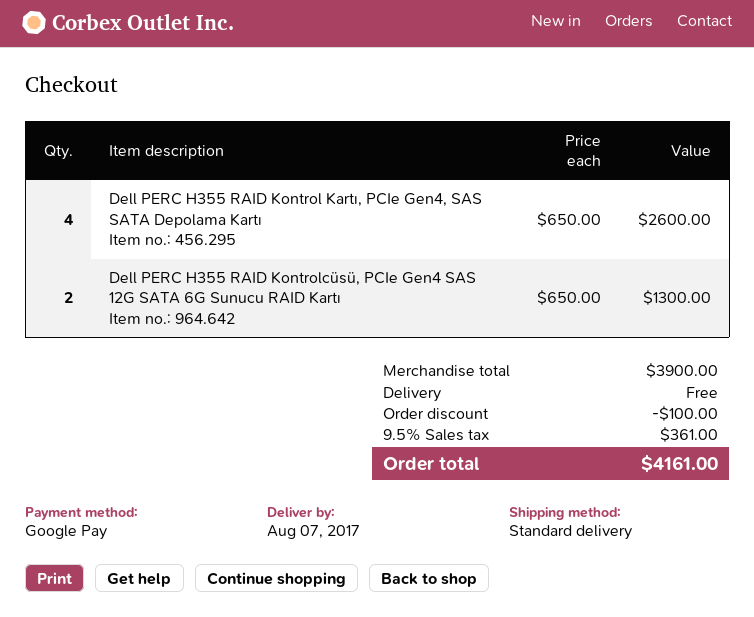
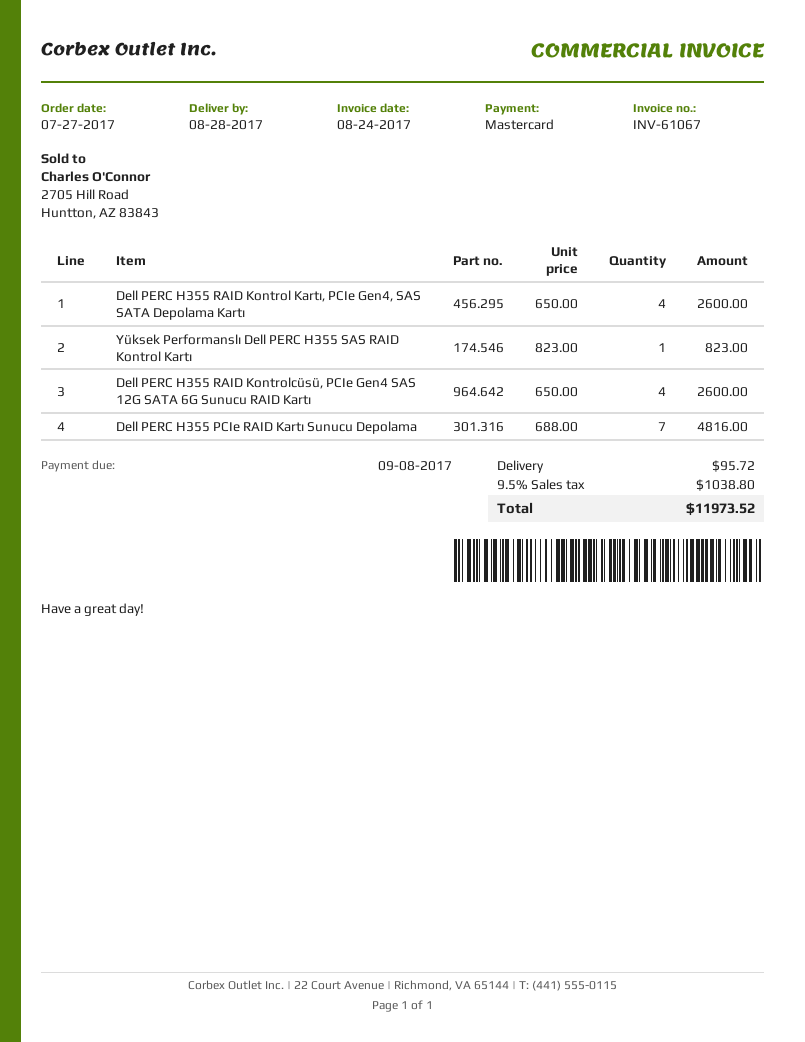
delivery date: 2017-08-07 -> 2017-08-28
payment method: Google Pay -> Mastercard
Dell PERC H355 RAID Kontrolcüsü, PCIe Gen4 SAS 12G SATA 6G Sunucu RAID Kartı: 2 x 650.00 = 1300.00 -> 4 x 650.00 = 2600.00
Yüksek Performanslı Dell PERC H355 SAS RAID Kontrol Kartı: none -> 1 x 823.00 = 823.00
Dell PERC H355 PCIe RAID Kartı Sunucu Depolama: none -> 7 x 688.00 = 4816.00
discount: 100.00 -> none
shipping: 0.00 -> 95.72
tax: 9.5% = 361.00 -> 9.5% = 1038.80
total: 4161.00 -> 11973.52

